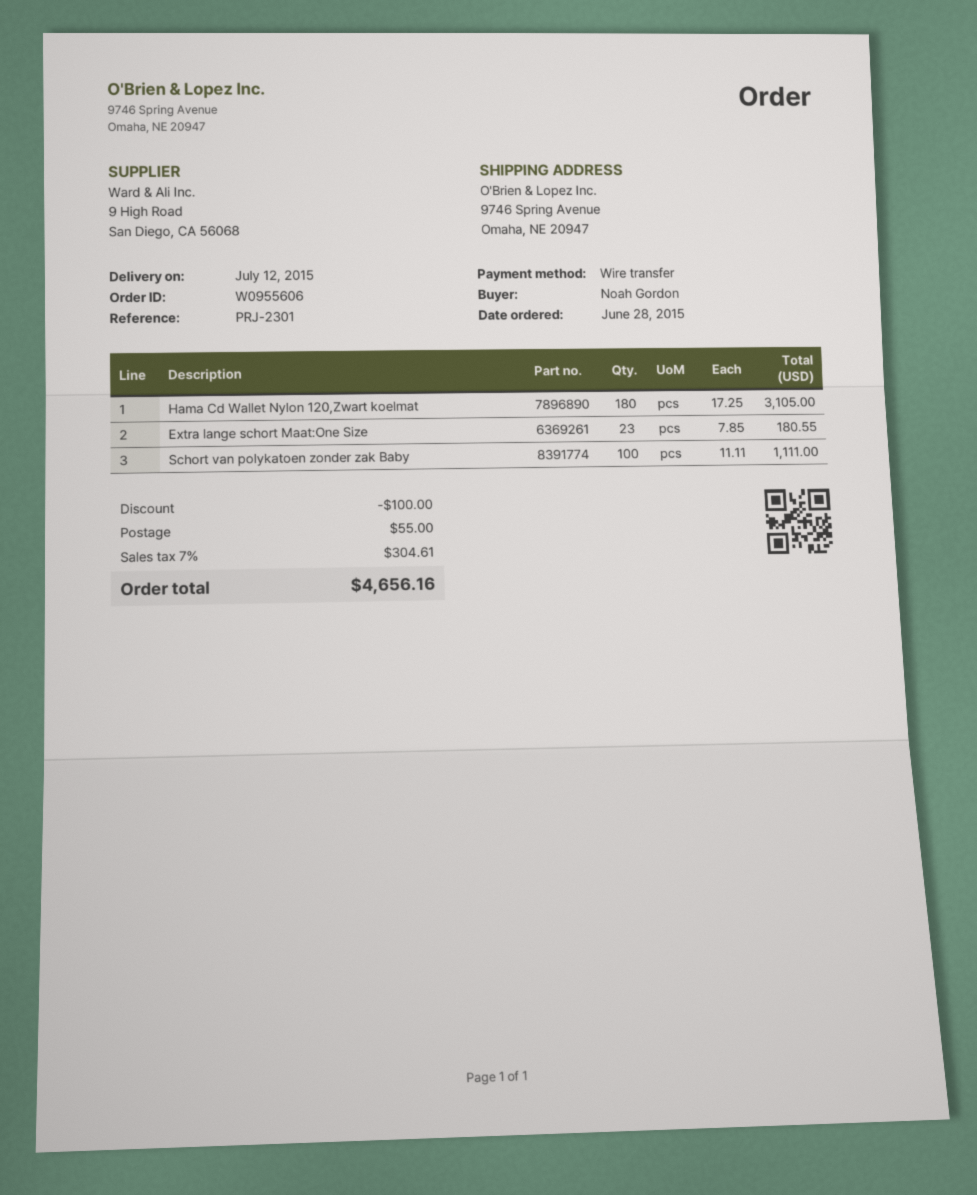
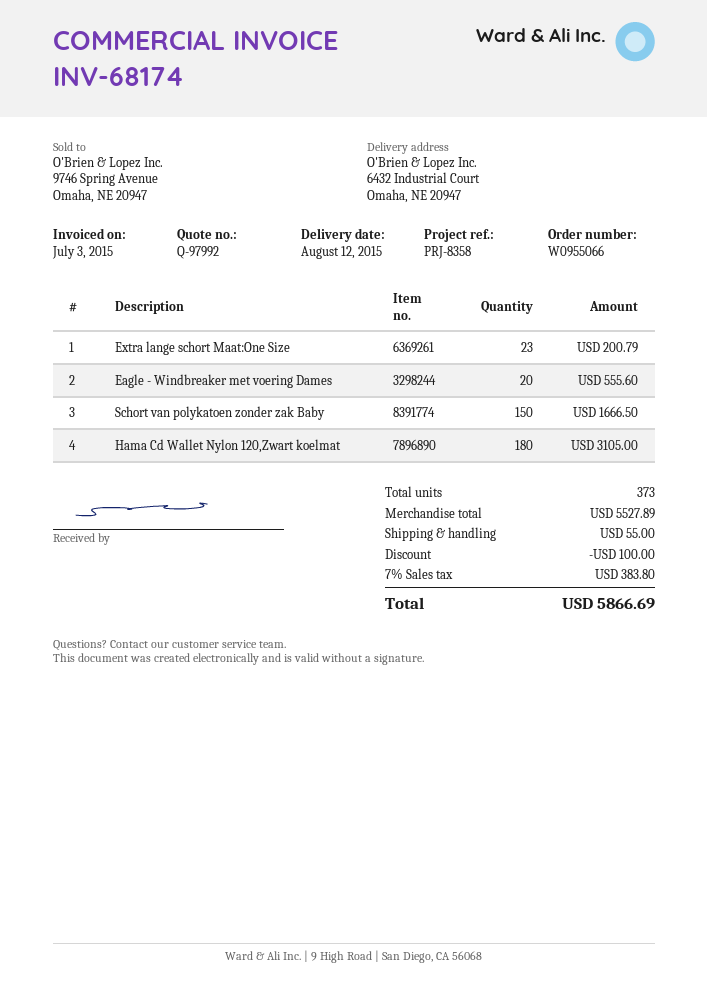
order number: W0955606 -> W0955066
delivery date: 2015-07-12 -> 2015-08-12
reference: PRJ-2301 -> PRJ-8358
ship to: 9746 Spring Avenue, Omaha, NE 20947 -> 6432 Industrial Court, Omaha, NE 20947
Extra lange schort Maat:One Size: 23 for 180.55 -> 23 for 200.79
Schort van polykatoen zonder zak Baby: 100 for 1111.00 -> 150 for 1666.50
Eagle - Windbreaker met voering Dames: none -> 20 for 555.60
tax: 7% = 304.61 -> 7% = 383.80
total: 4656.16 -> 5866.69

